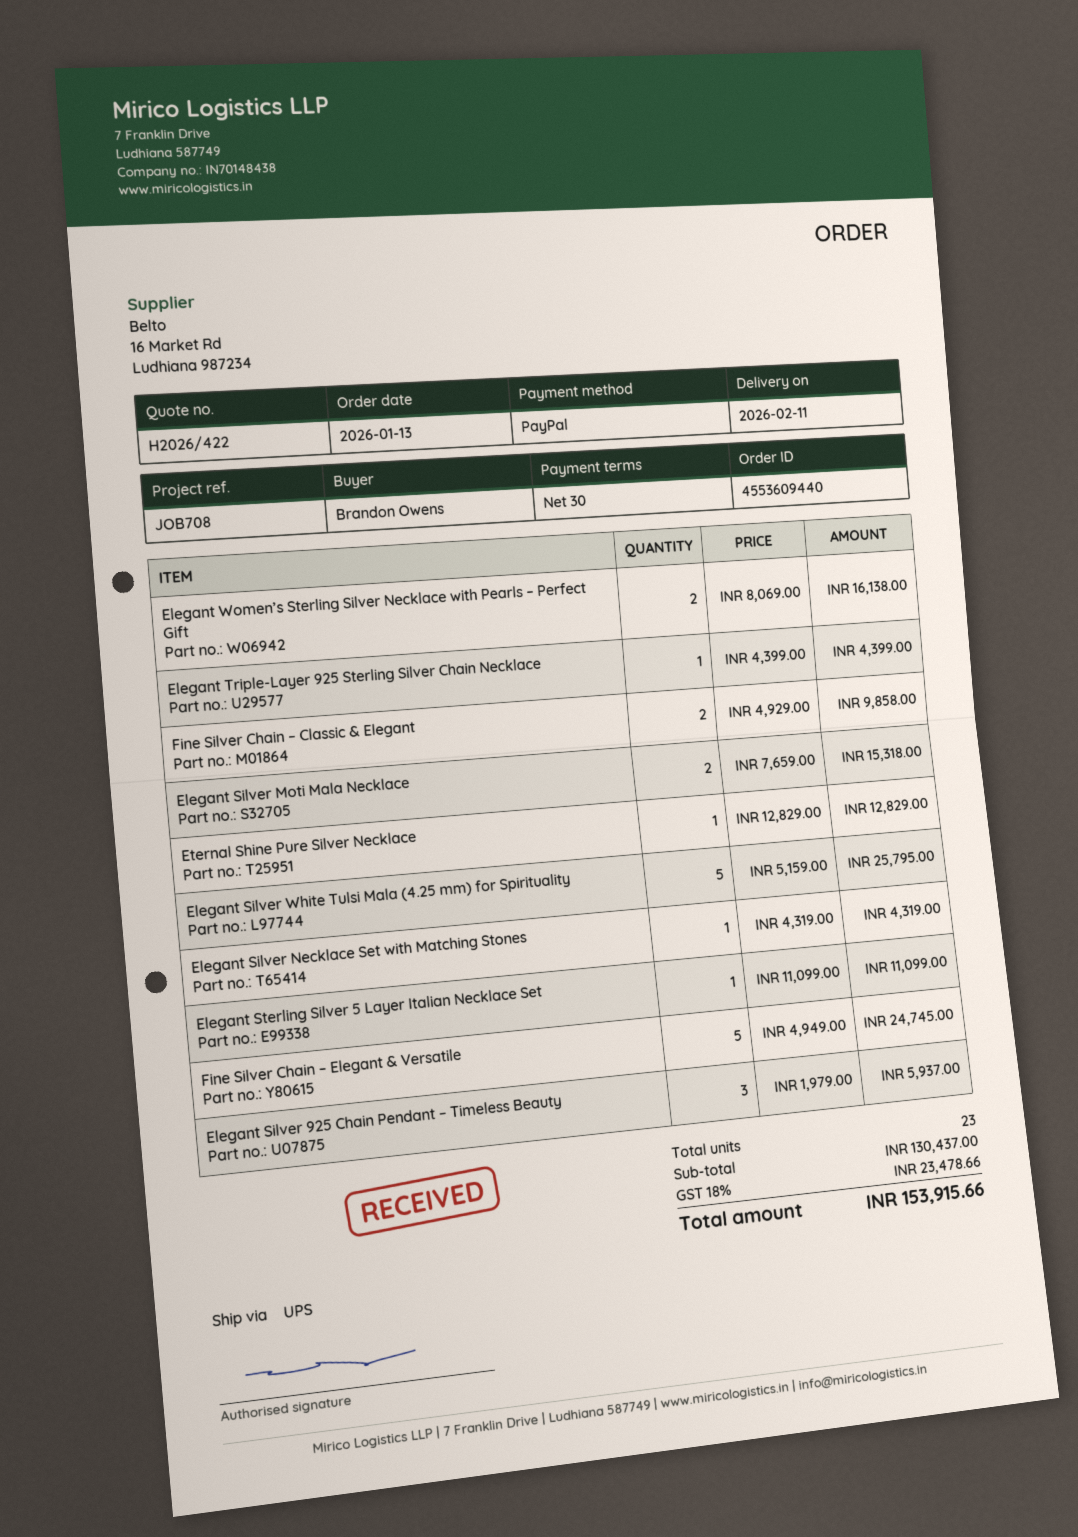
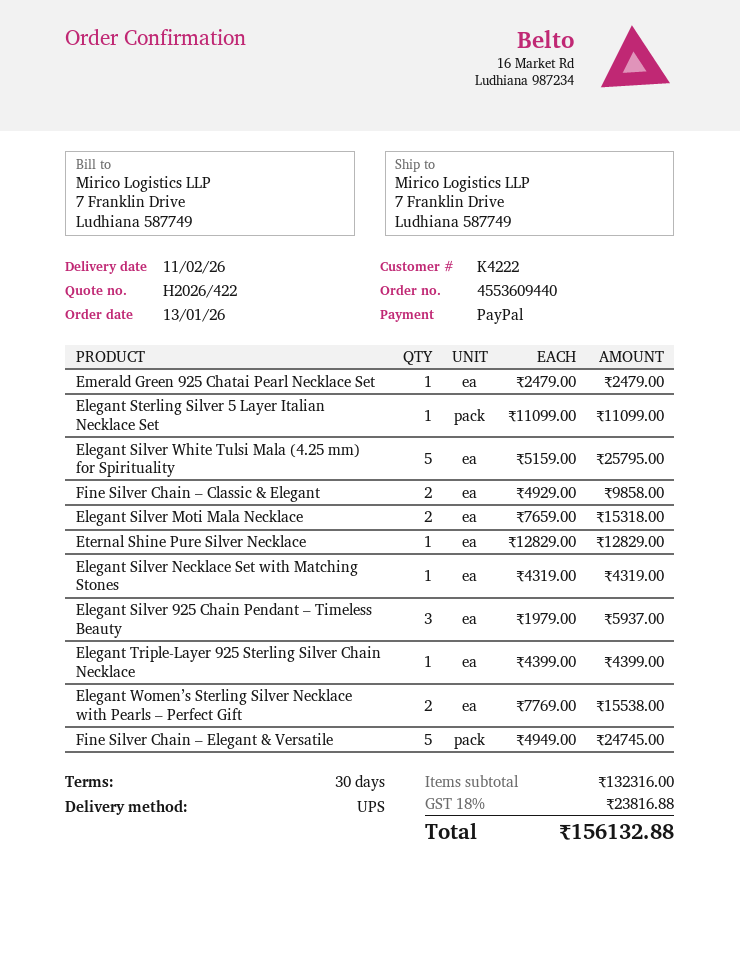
Elegant Women’s Sterling Silver Necklace with Pearls – Perfect Gift: 2 x 8069.00 = 16138.00 -> 2 x 7769.00 = 15538.00
Emerald Green 925 Chatai Pearl Necklace Set: none -> 1 x 2479.00 = 2479.00
subtotal: 130437.00 -> 132316.00
tax: 18% = 23478.66 -> 18% = 23816.88
total: 153915.66 -> 156132.88

